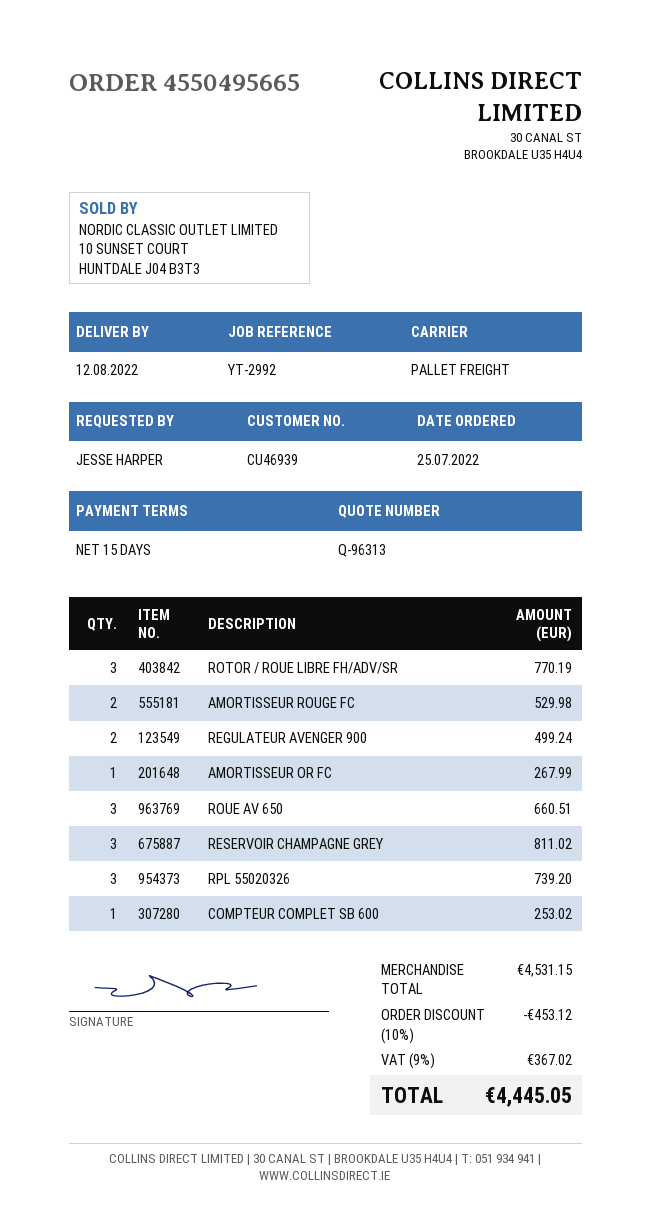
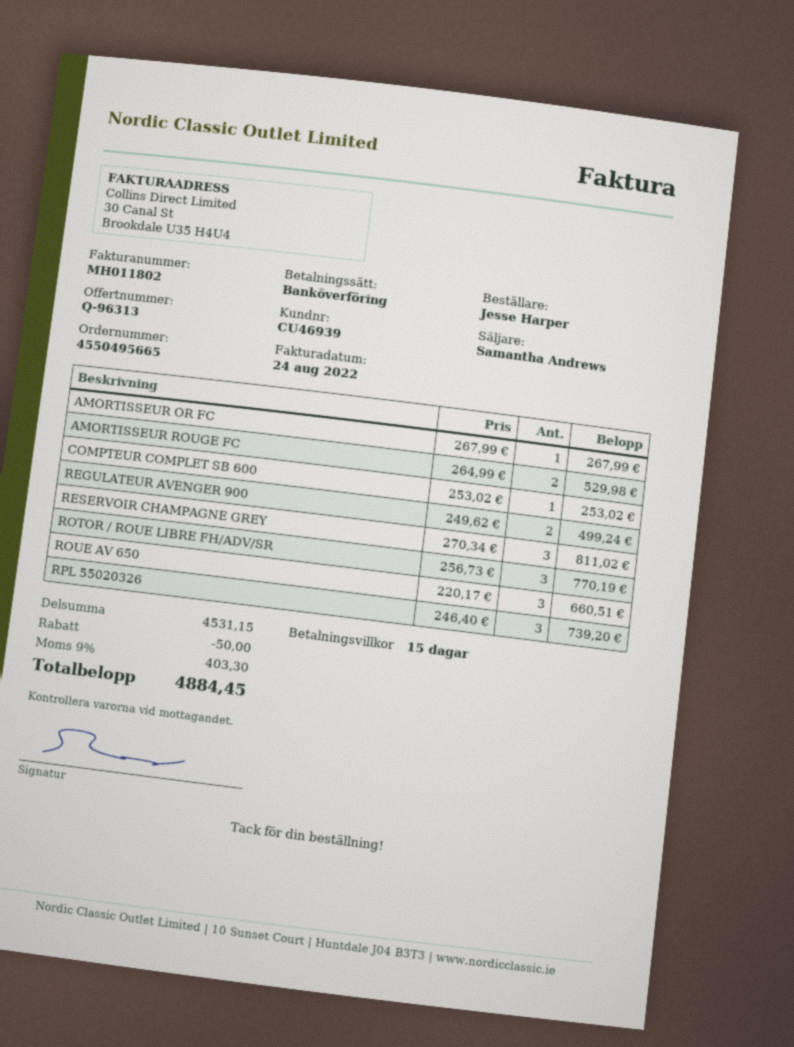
discount: 453.12 -> 50.00
tax: 9% = 367.02 -> 9% = 403.30
total: 4445.05 -> 4884.45

